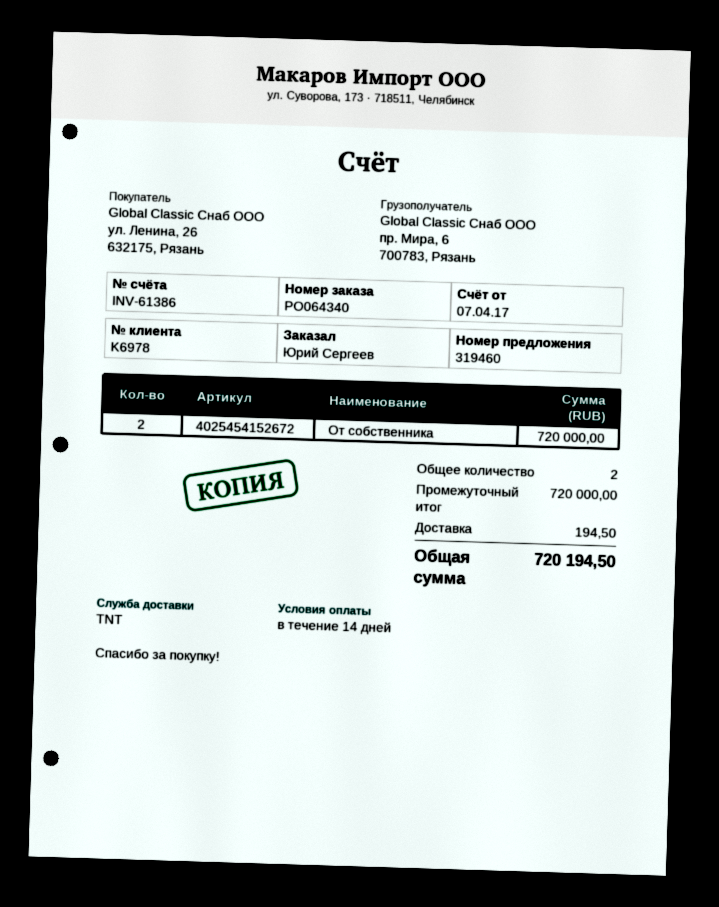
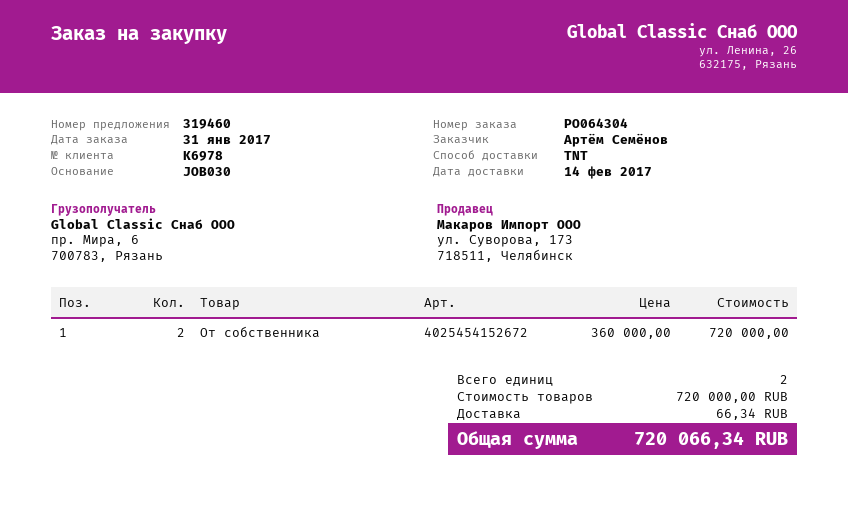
order number: PO064340 -> PO064304
ordered by: Юрий Сергеев -> Артём Семёнов
shipping: 194.50 -> 66.34
total: 720194.50 -> 720066.34

